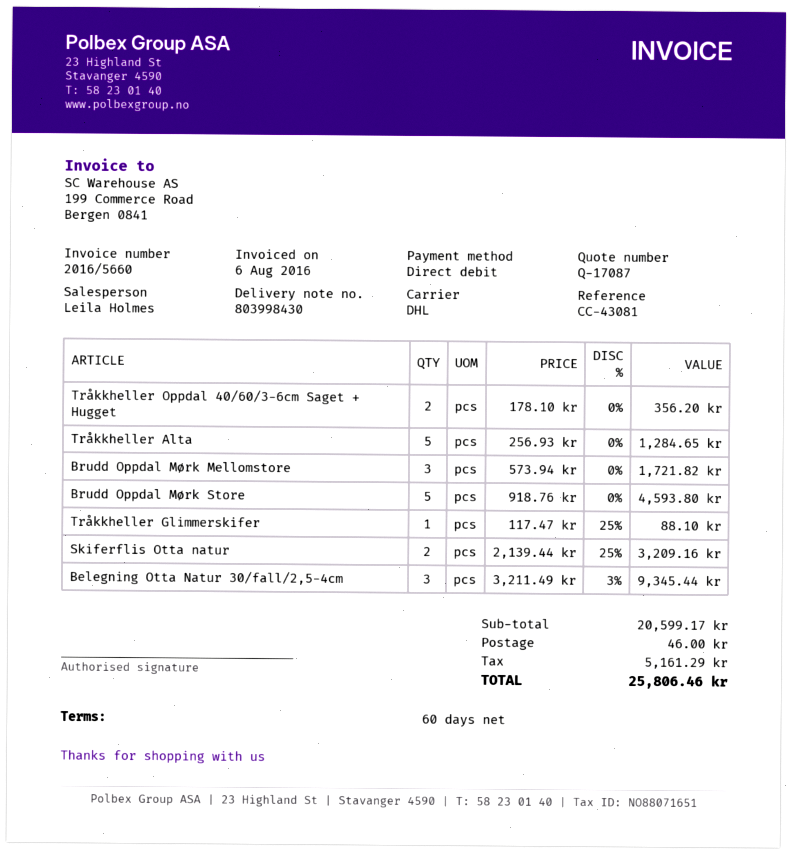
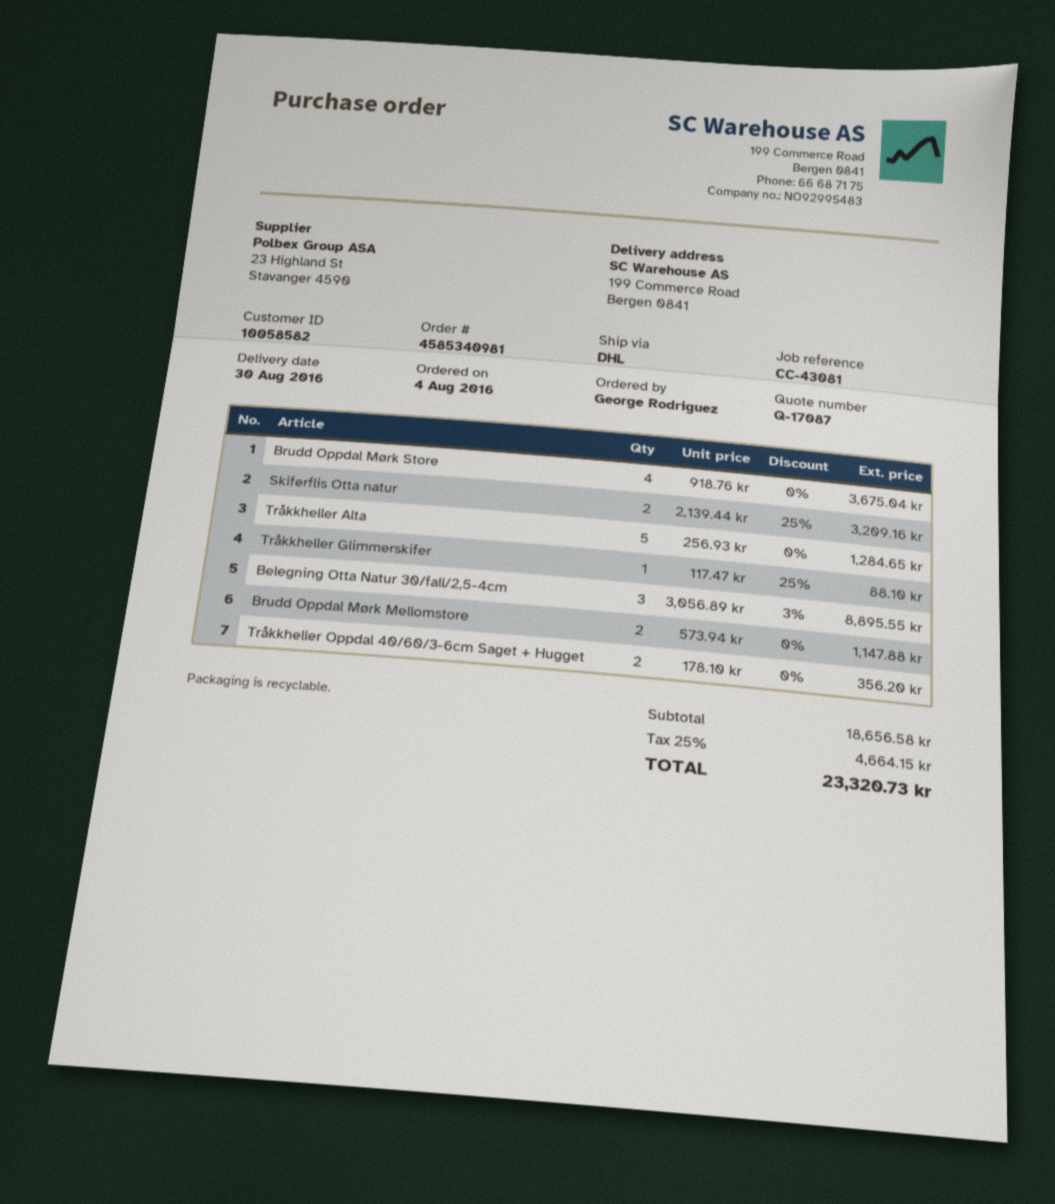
Brudd Oppdal Mørk Mellomstore: 3 x 573.94 = 1721.82 -> 2 x 573.94 = 1147.88
Brudd Oppdal Mørk Store: 5 x 918.76 = 4593.80 -> 4 x 918.76 = 3675.04
Belegning Otta Natur 30/fall/2,5-4cm: 3 x 3211.49 - 3% = 9345.44 -> 3 x 3056.89 - 3% = 8895.55
subtotal: 20599.17 -> 18656.58
shipping: 46.00 -> none
tax: 5161.29 -> 4664.15
total: 25806.46 -> 23320.73

